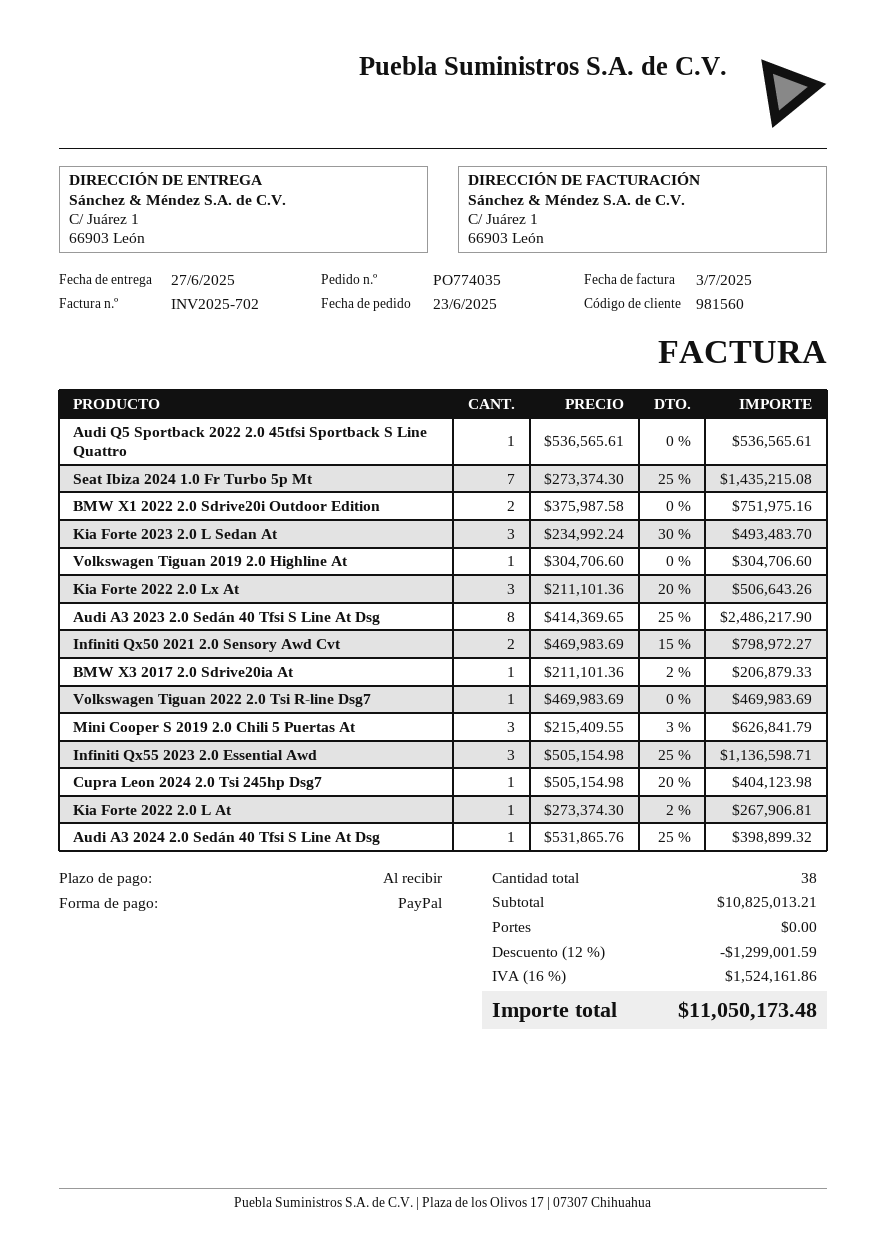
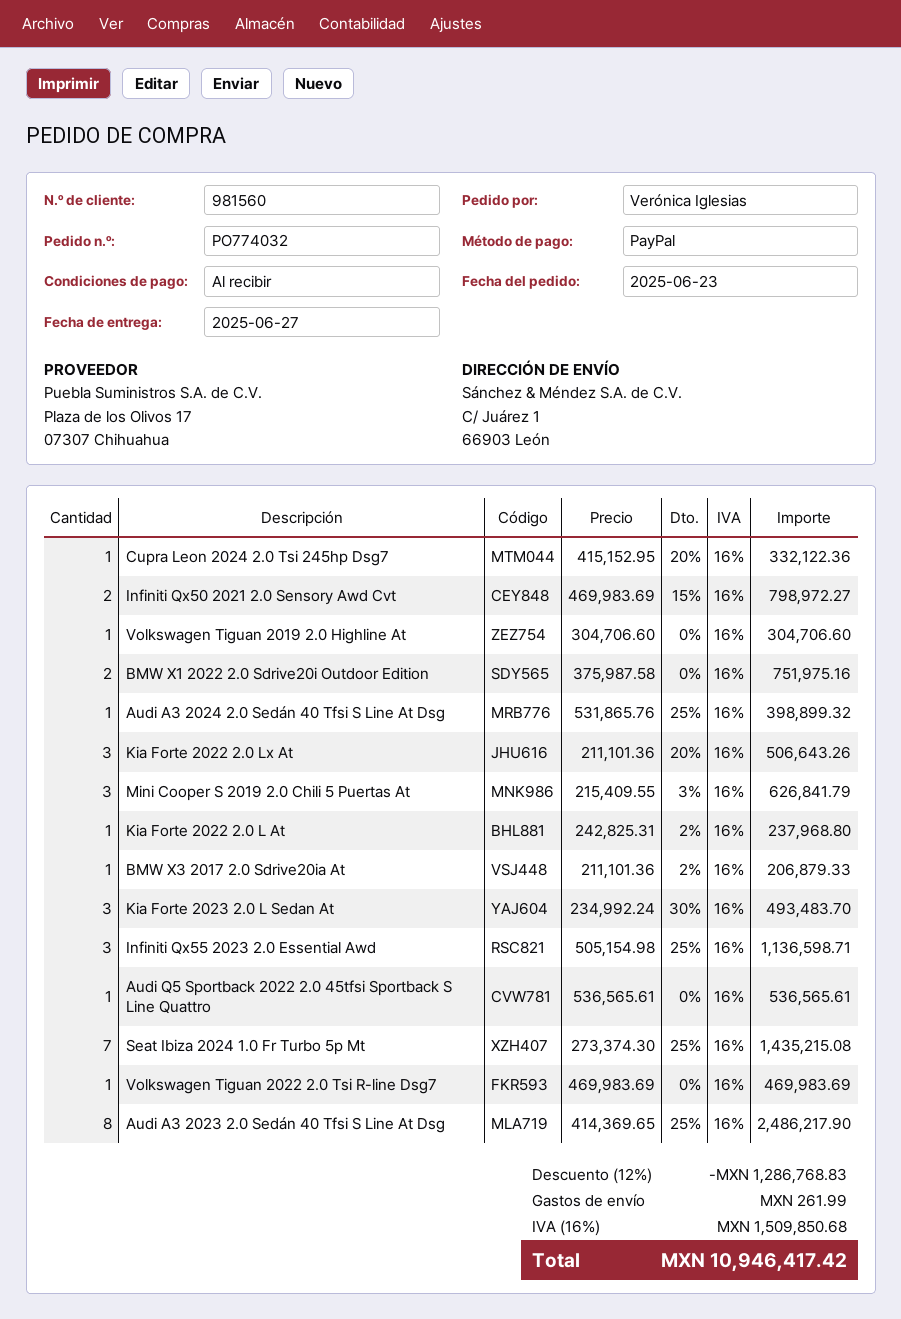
order number: PO774035 -> PO774032
Cupra Leon 2024 2.0 Tsi 245hp Dsg7: 1 x 505154.98 - 20% = 404123.98 -> 1 x 415152.95 - 20% = 332122.36
Kia Forte 2022 2.0 L At: 1 x 273374.30 - 2% = 267906.81 -> 1 x 242825.31 - 2% = 237968.80
discount: 12% = 1299001.59 -> 12% = 1286768.83
shipping: 0.00 -> 261.99
tax: 16% = 1524161.86 -> 16% = 1509850.68
total: 11050173.48 -> 10946417.42

